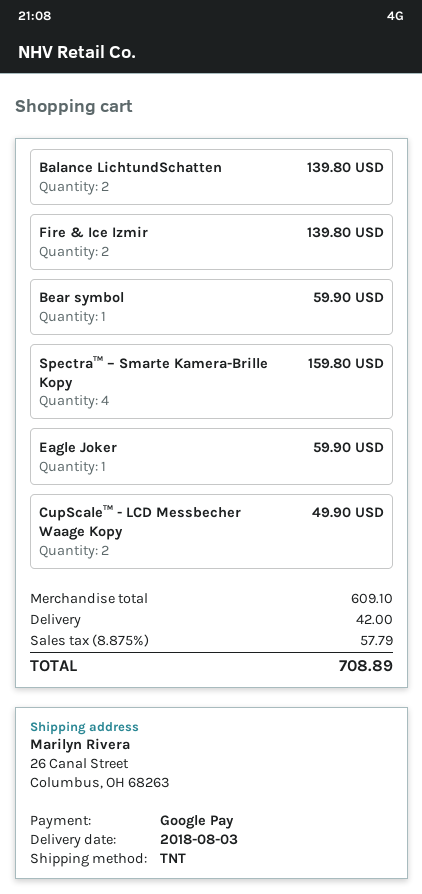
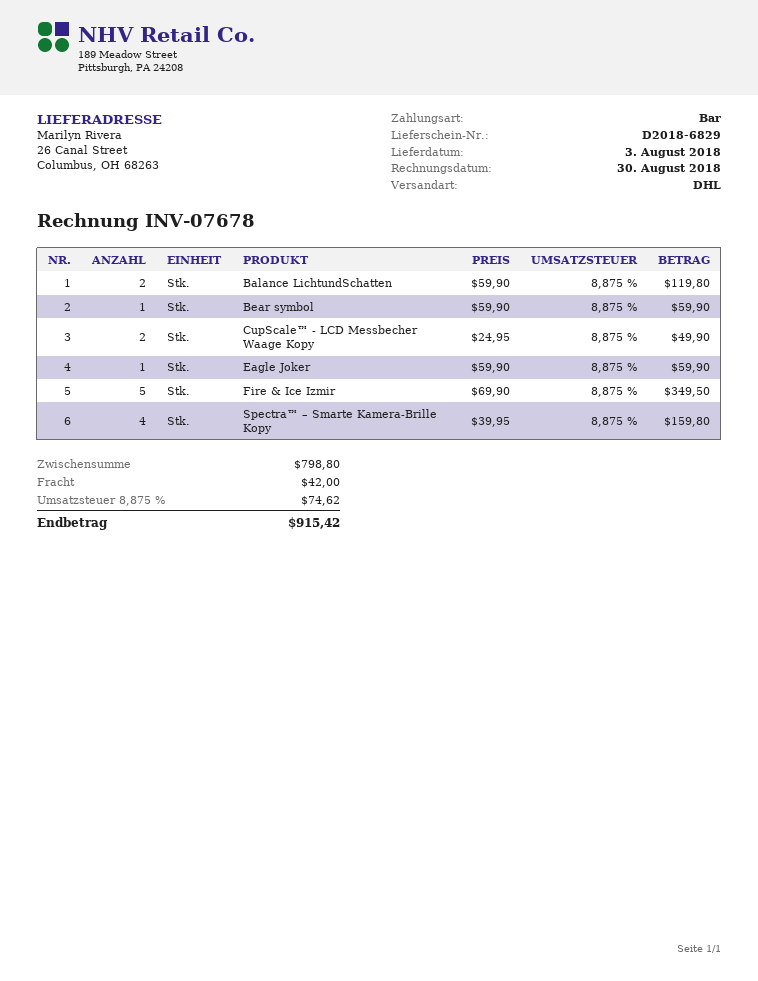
payment method: Google Pay -> cash
shipping method: TNT -> DHL
Balance LichtundSchatten: 2 for 139.80 -> 2 for 119.80
Fire & Ice Izmir: 2 for 139.80 -> 5 for 349.50
subtotal: 609.10 -> 798.80
tax: 8.875% = 57.79 -> 8.875% = 74.62
total: 708.89 -> 915.42

